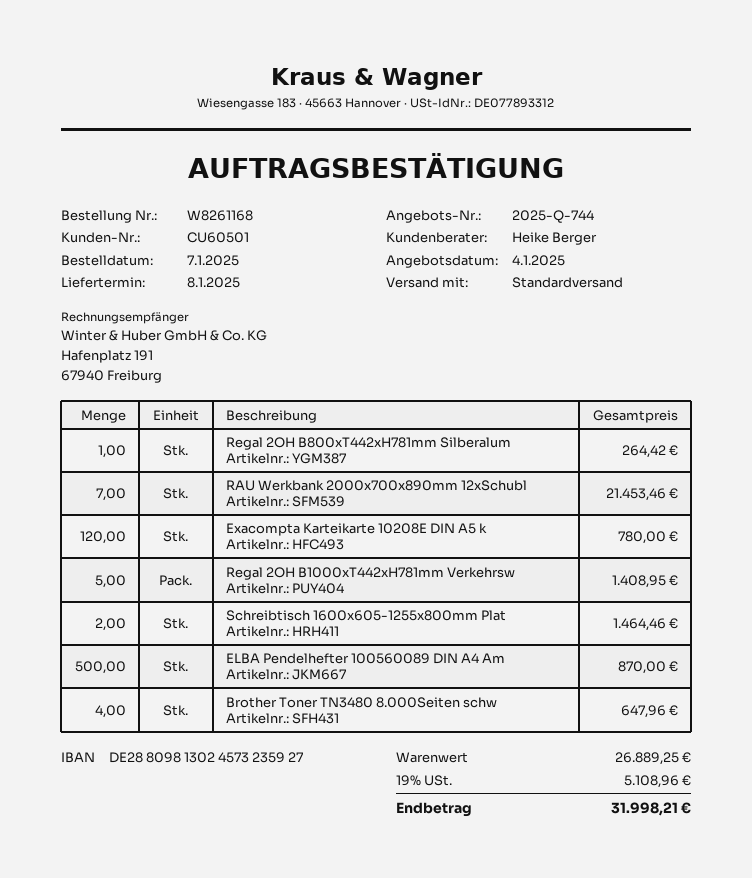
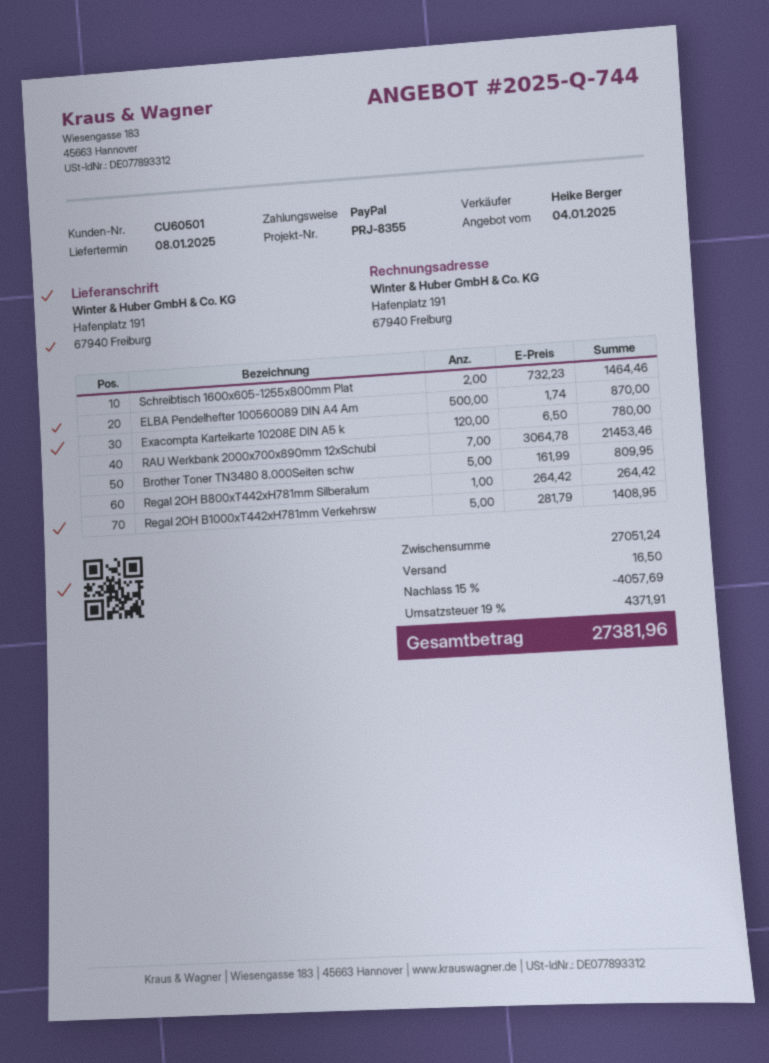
Brother Toner TN3480 8.000Seiten schw: 4 for 647.96 -> 5 for 809.95
subtotal: 26889.25 -> 27051.24
discount: none -> 15% = 4057.69
shipping: none -> 16.50
tax: 19% = 5108.96 -> 19% = 4371.91
total: 31998.21 -> 27381.96

